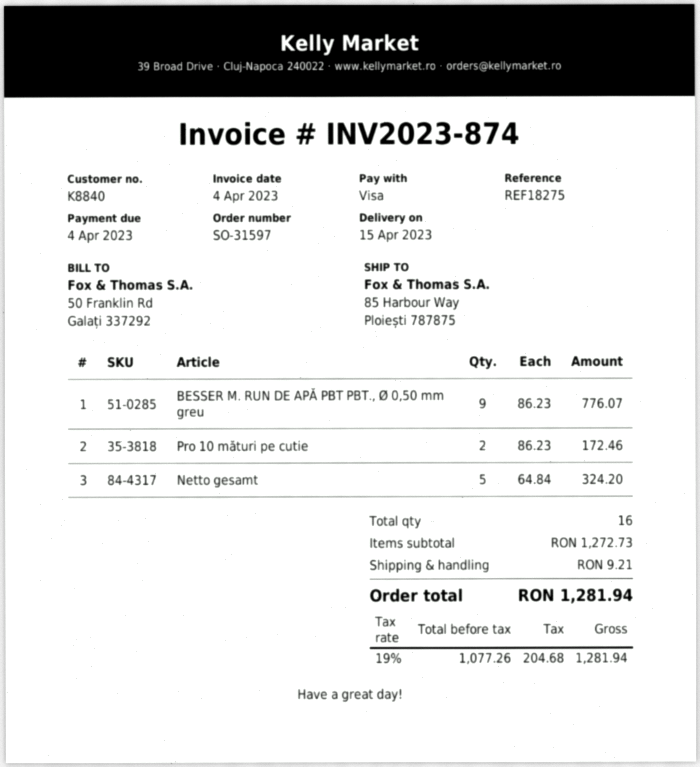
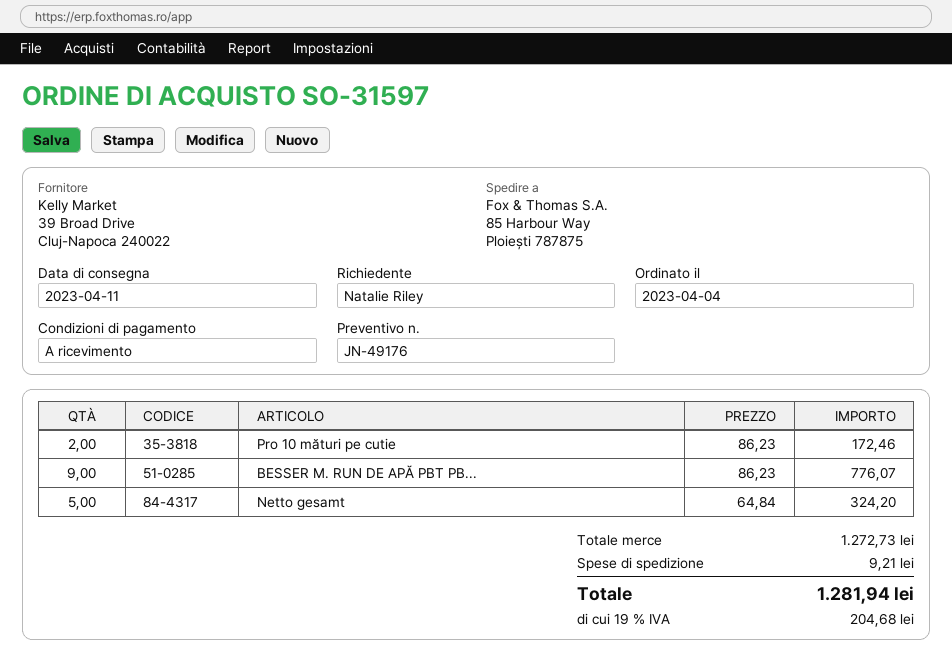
delivery date: 2023-04-15 -> 2023-04-11

